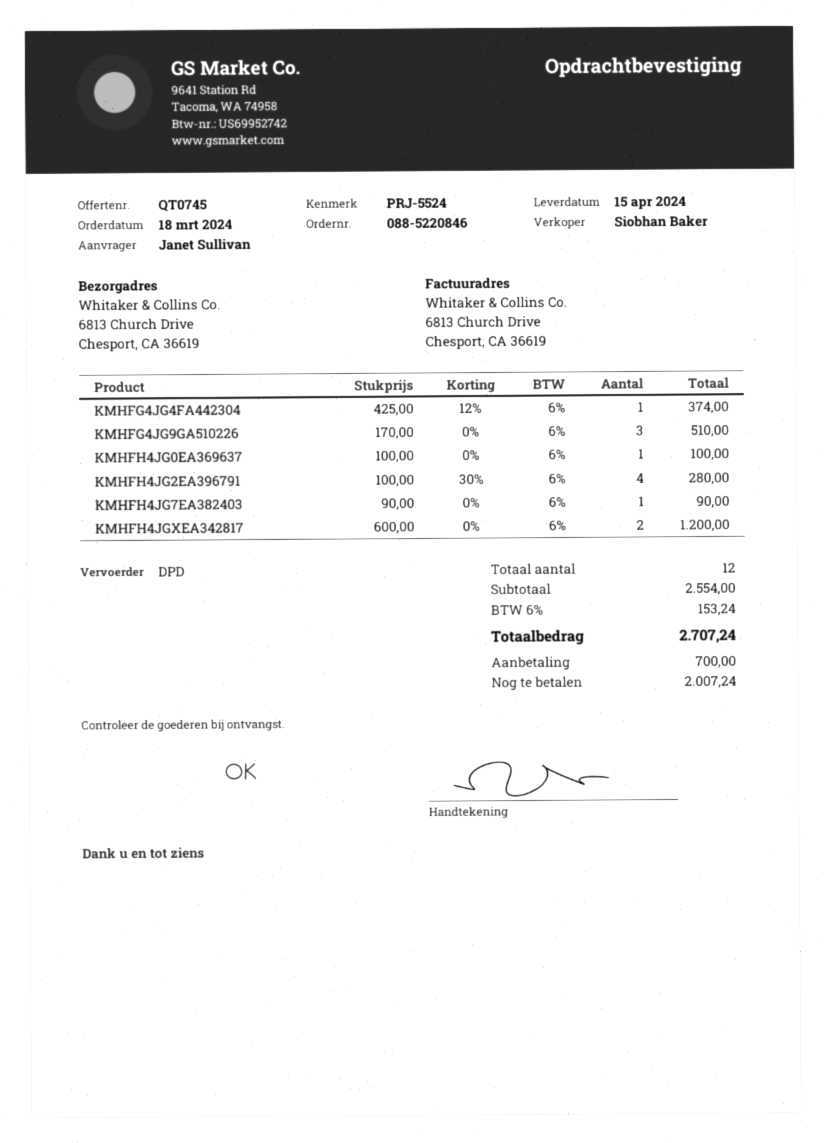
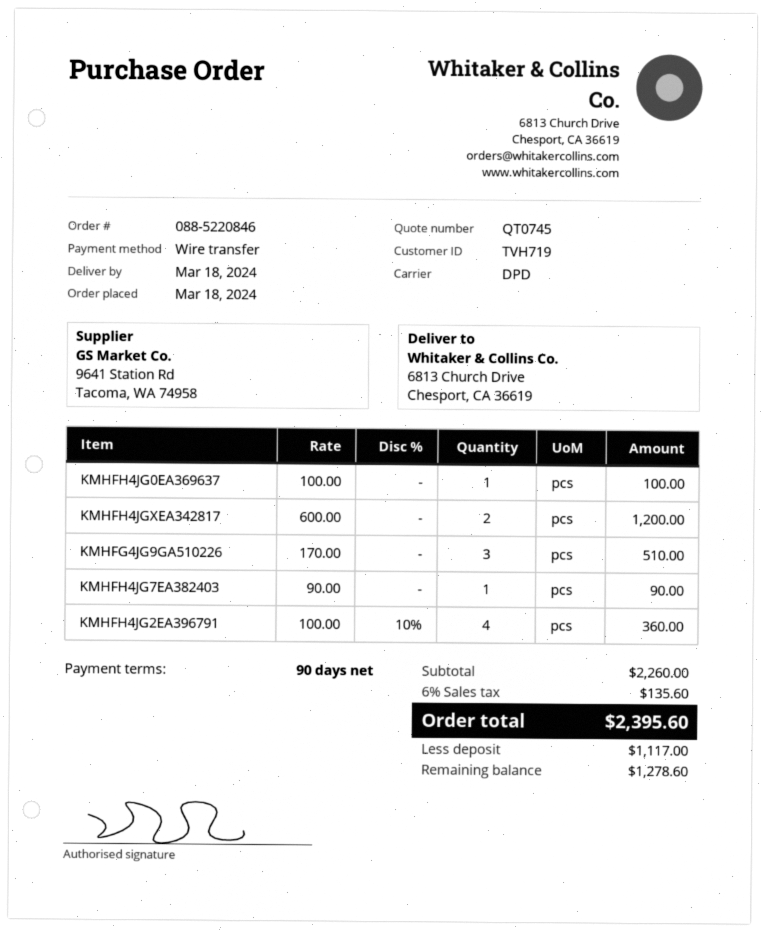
delivery date: 2024-04-15 -> 2024-03-18
KMHFG4JG4FA442304: 1 x 425.00 - 12% = 374.00 -> none
KMHFH4JG2EA396791: 4 x 100.00 - 30% = 280.00 -> 4 x 100.00 - 10% = 360.00
subtotal: 2554.00 -> 2260.00
tax: 6% = 153.24 -> 6% = 135.60
total: 2707.24 -> 2395.60
deposit: 700.00 -> 1117.00
balance: 2007.24 -> 1278.60

